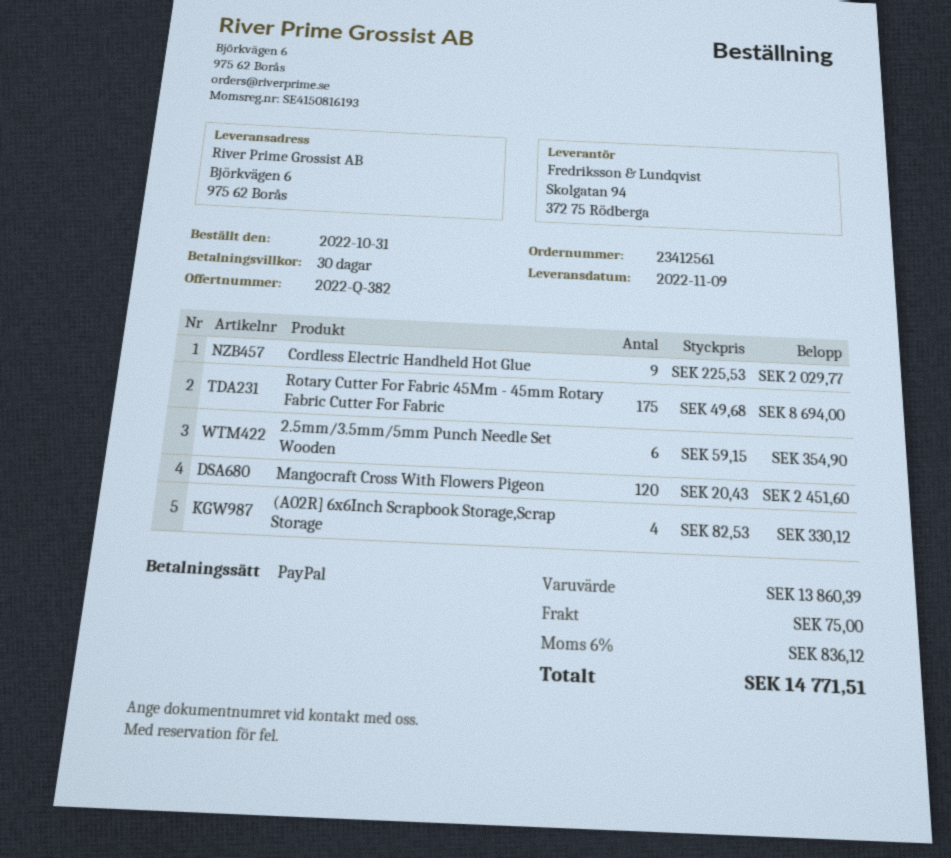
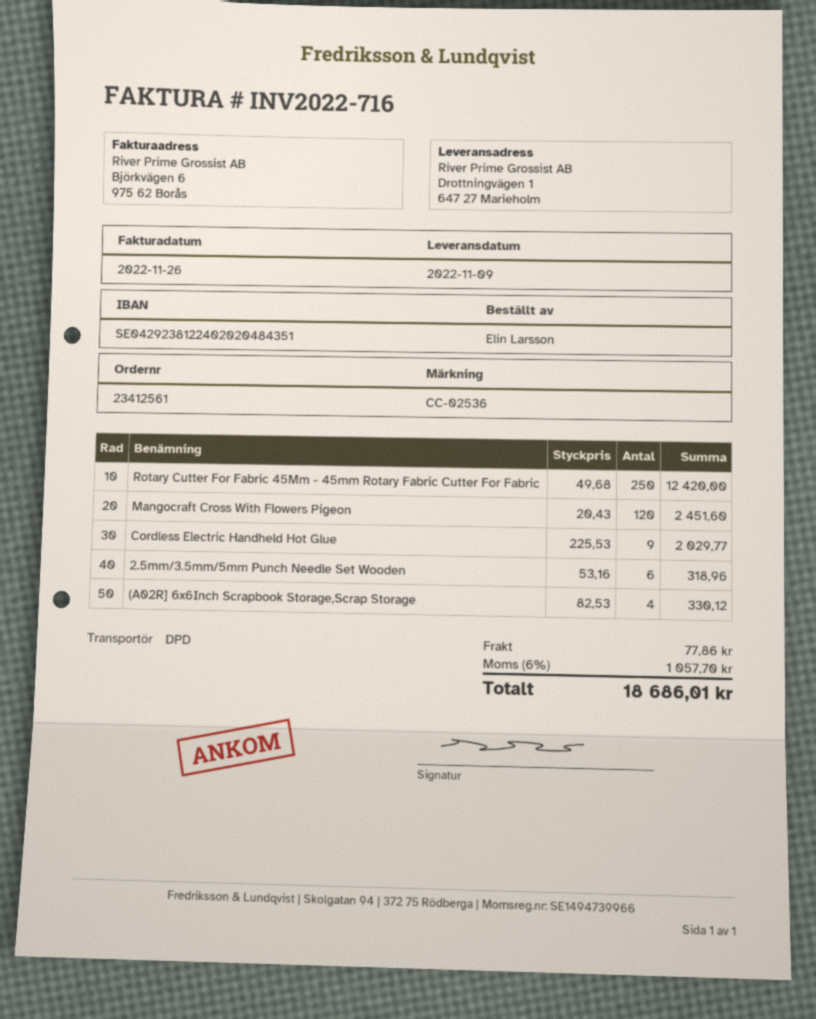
ship to: Björkvägen 6, 975 62 Borås -> Drottningvägen 1, 647 27 Marieholm
Rotary Cutter For Fabric 45Mm - 45mm Rotary Fabric Cutter For Fabric: 175 x 49.68 = 8694.00 -> 250 x 49.68 = 12420.00
2.5mm/3.5mm/5mm Punch Needle Set Wooden: 6 x 59.15 = 354.90 -> 6 x 53.16 = 318.96
shipping: 75.00 -> 77.86
tax: 6% = 836.12 -> 6% = 1057.70
total: 14771.51 -> 18686.01

